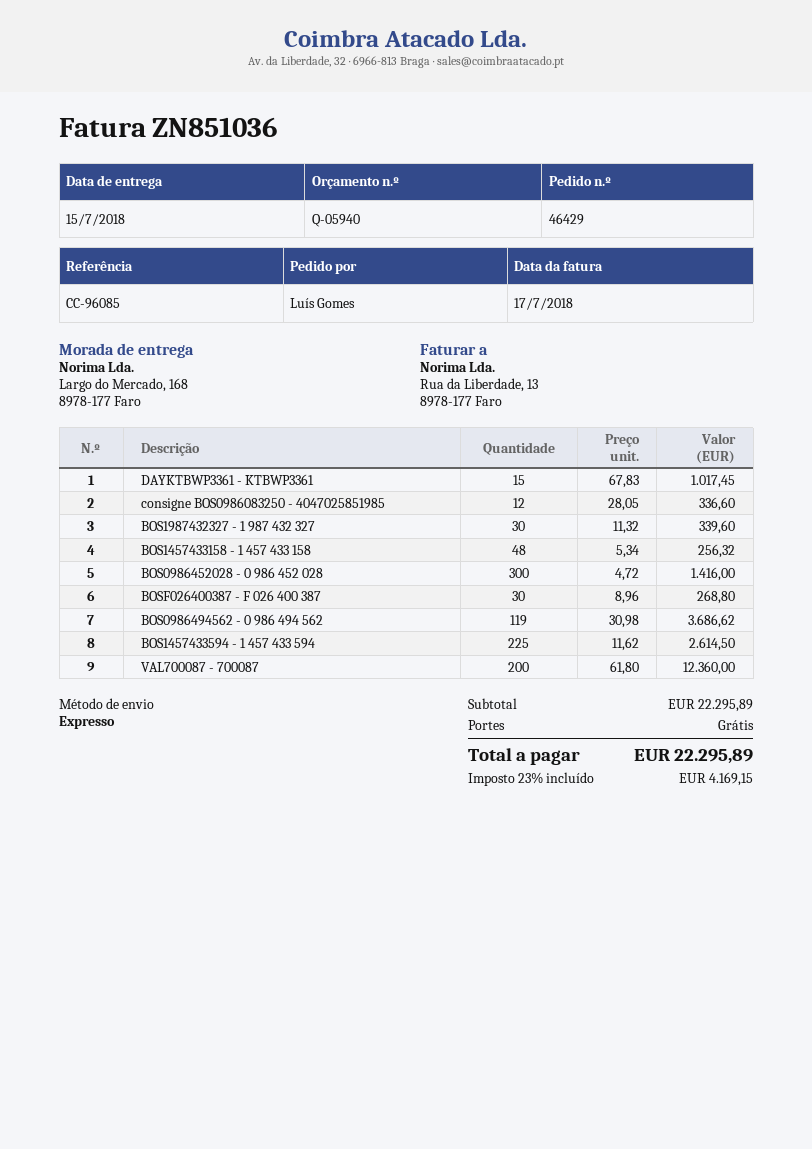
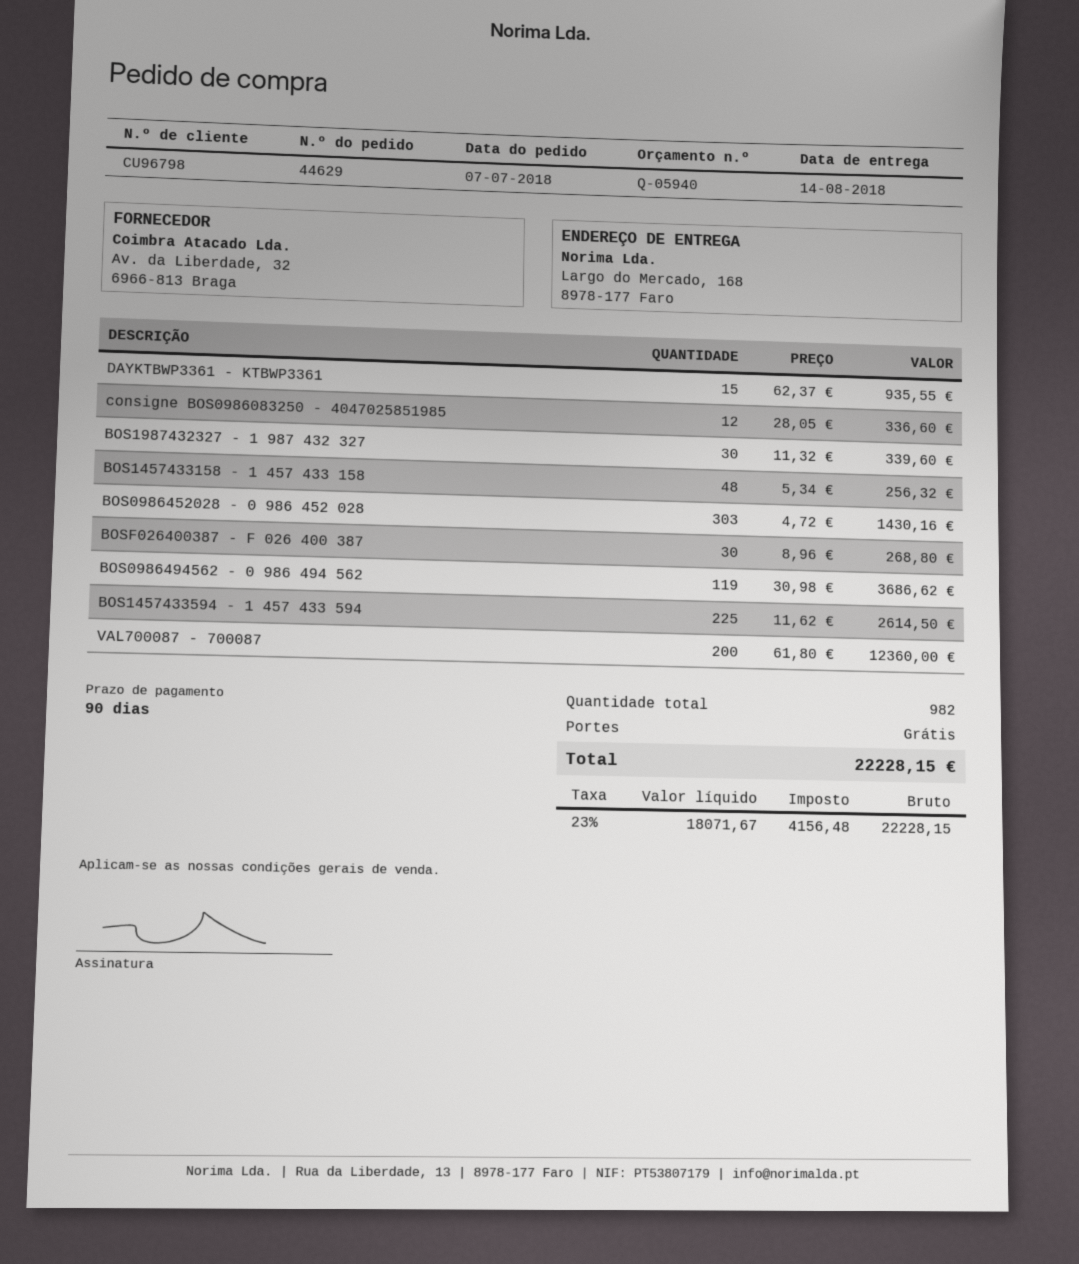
order number: 46429 -> 44629
delivery date: 2018-07-15 -> 2018-08-14
DAYKTBWP3361 - KTBWP3361: 15 x 67.83 = 1017.45 -> 15 x 62.37 = 935.55
BOS0986452028 - 0 986 452 028: 300 x 4.72 = 1416.00 -> 303 x 4.72 = 1430.16
tax: 23% = 4169.15 -> 23% = 4156.48
total: 22295.89 -> 22228.15

